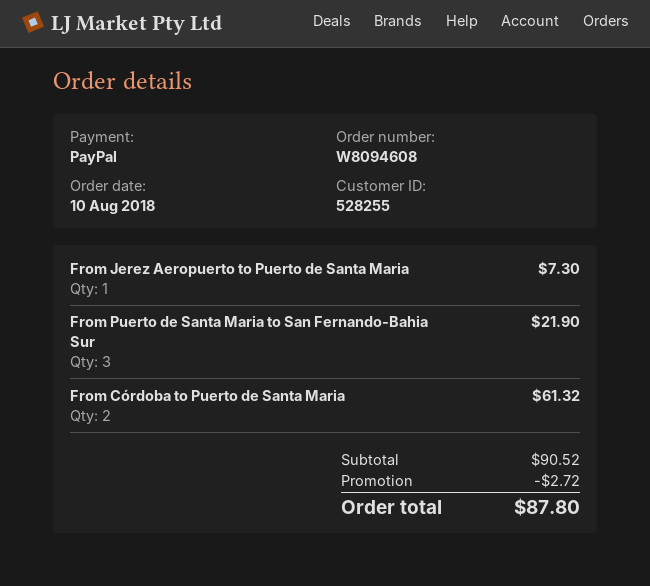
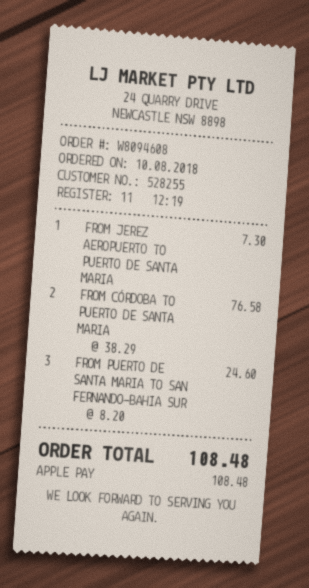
payment method: PayPal -> Apple Pay
From Puerto de Santa Maria to San Fernando-Bahia Sur: 3 for 21.90 -> 3 for 24.60
From Córdoba to Puerto de Santa Maria: 2 for 61.32 -> 2 for 76.58
discount: 2.72 -> none
total: 87.80 -> 108.48

